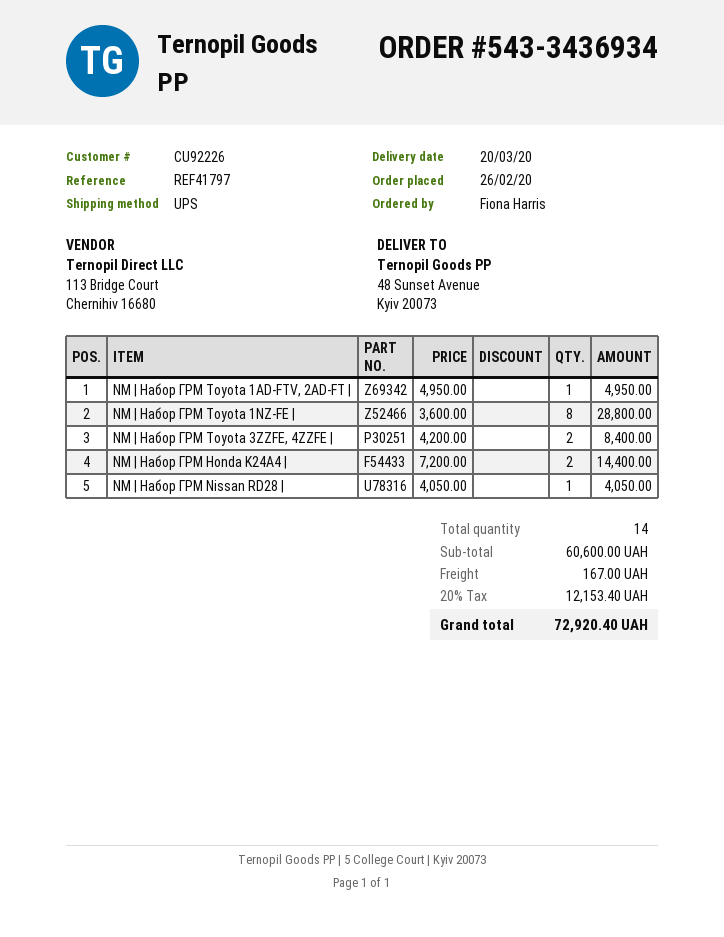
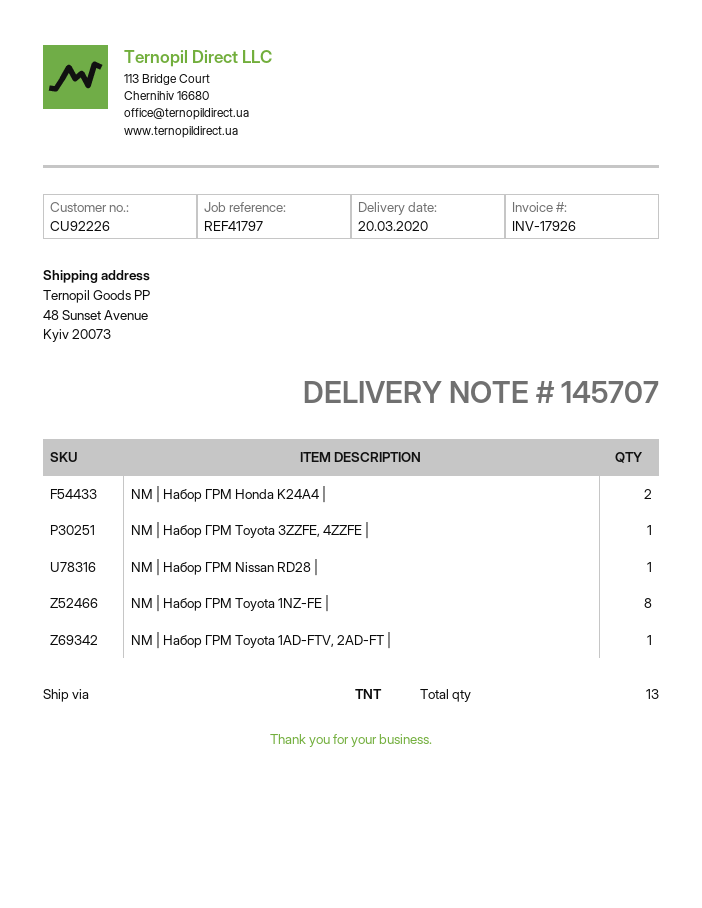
shipping method: UPS -> TNT
NM | Набор ГРМ Toyota 3ZZFE, 4ZZFE |: 2 -> 1
total quantity: 14 -> 13

